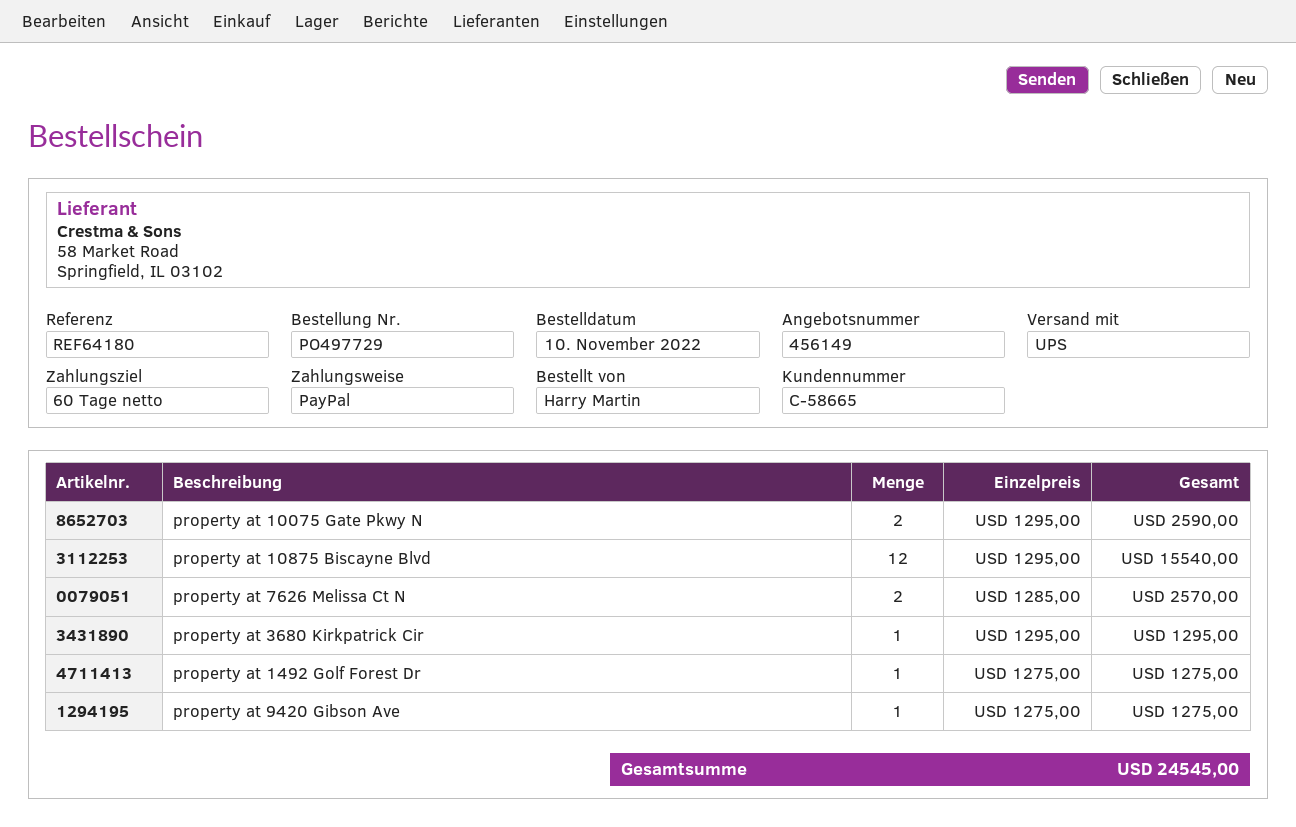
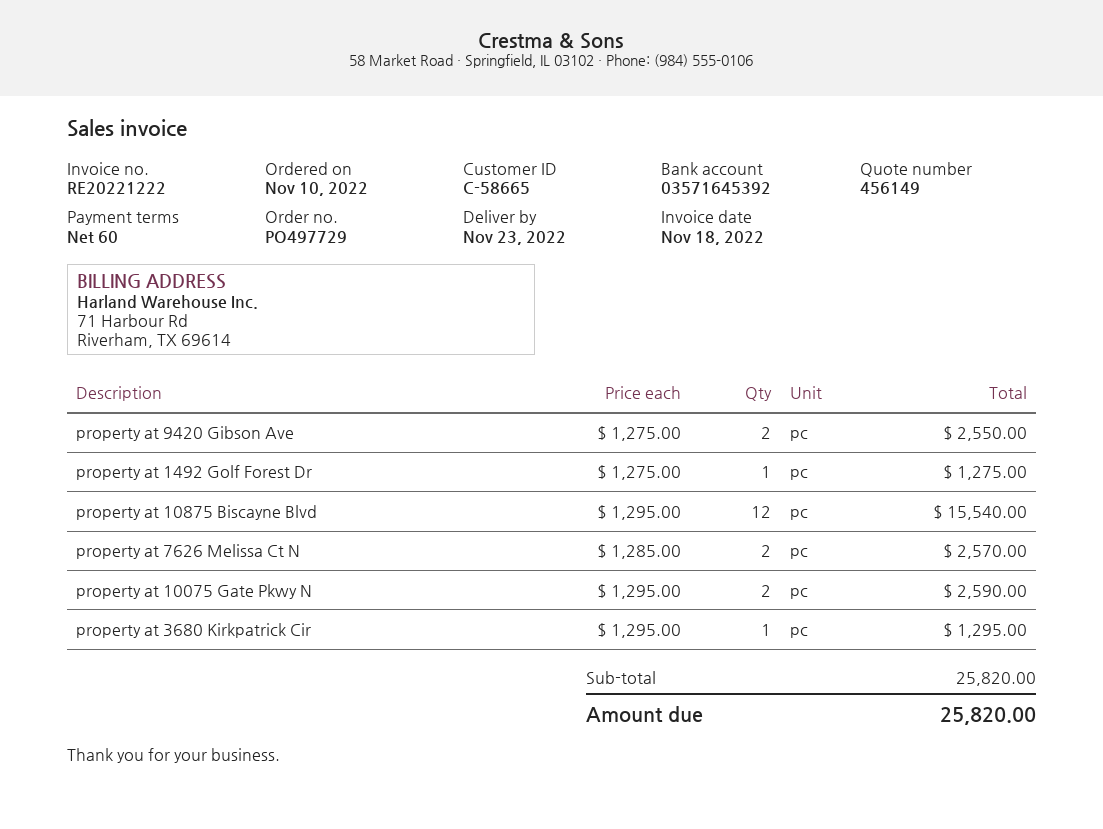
property at 9420 Gibson Ave: 1 x 1275.00 = 1275.00 -> 2 x 1275.00 = 2550.00
total: 24545.00 -> 25820.00

